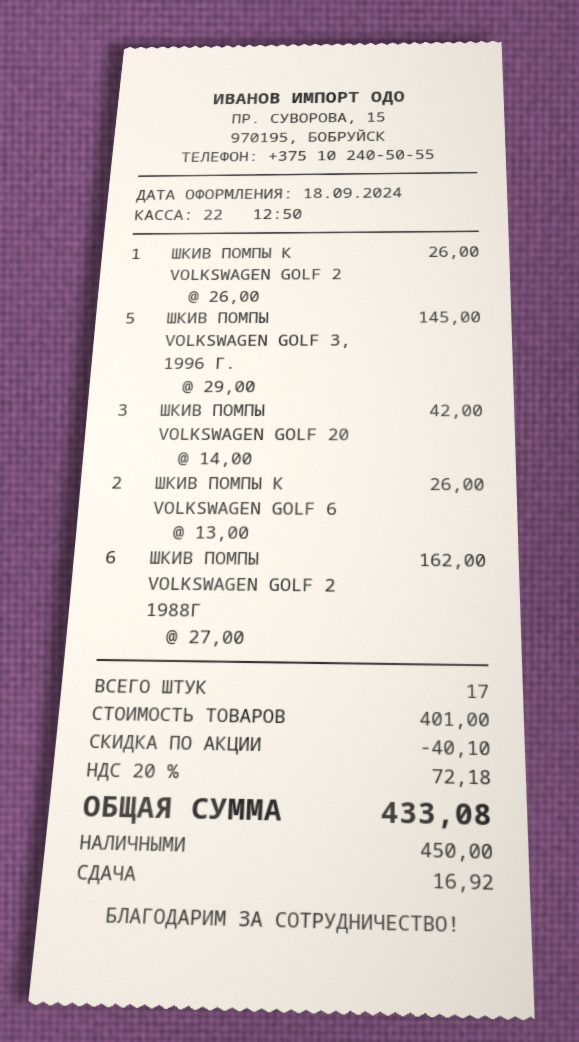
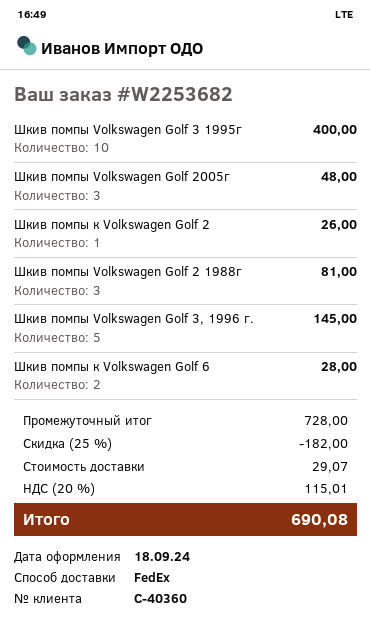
ШКИВ ПОМПЫ VOLKSWAGEN GOLF 20: 3 for 42.00 -> 3 for 48.00
ШКИВ ПОМПЫ К VOLKSWAGEN GOLF 6: 2 for 26.00 -> 2 for 28.00
ШКИВ ПОМПЫ VOLKSWAGEN GOLF 2 1988Г: 6 for 162.00 -> 3 for 81.00
Шкив помпы Volkswagen Golf 3 1995г: none -> 10 for 400.00
subtotal: 401.00 -> 728.00
discount: 40.10 -> 182.00
shipping: none -> 29.07
tax: 20% = 72.18 -> 20% = 115.01
total: 433.08 -> 690.08

